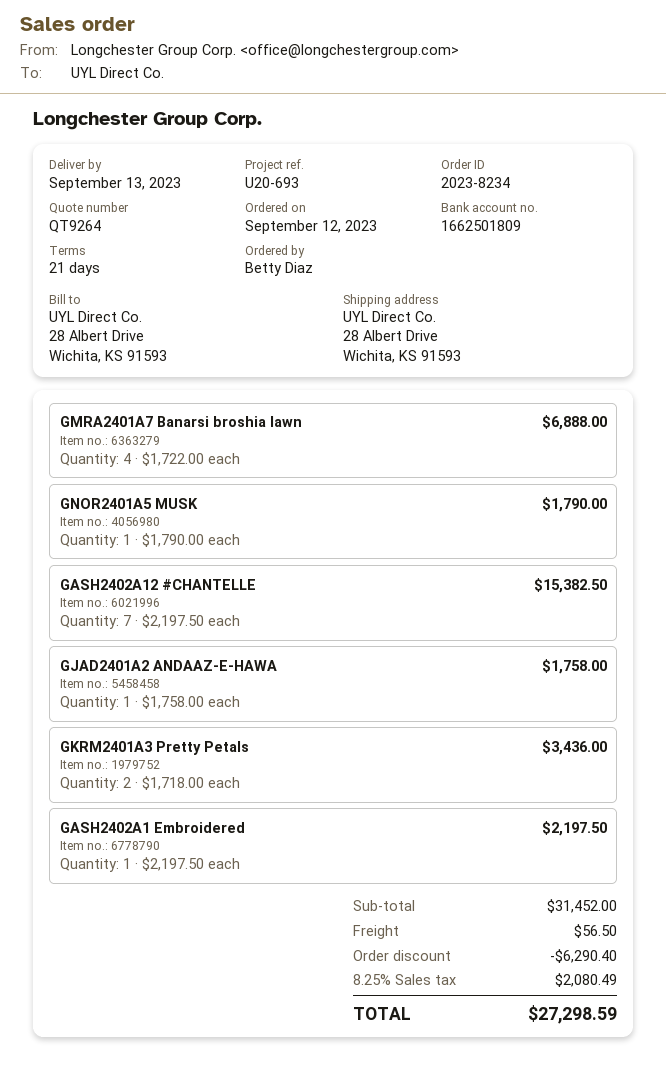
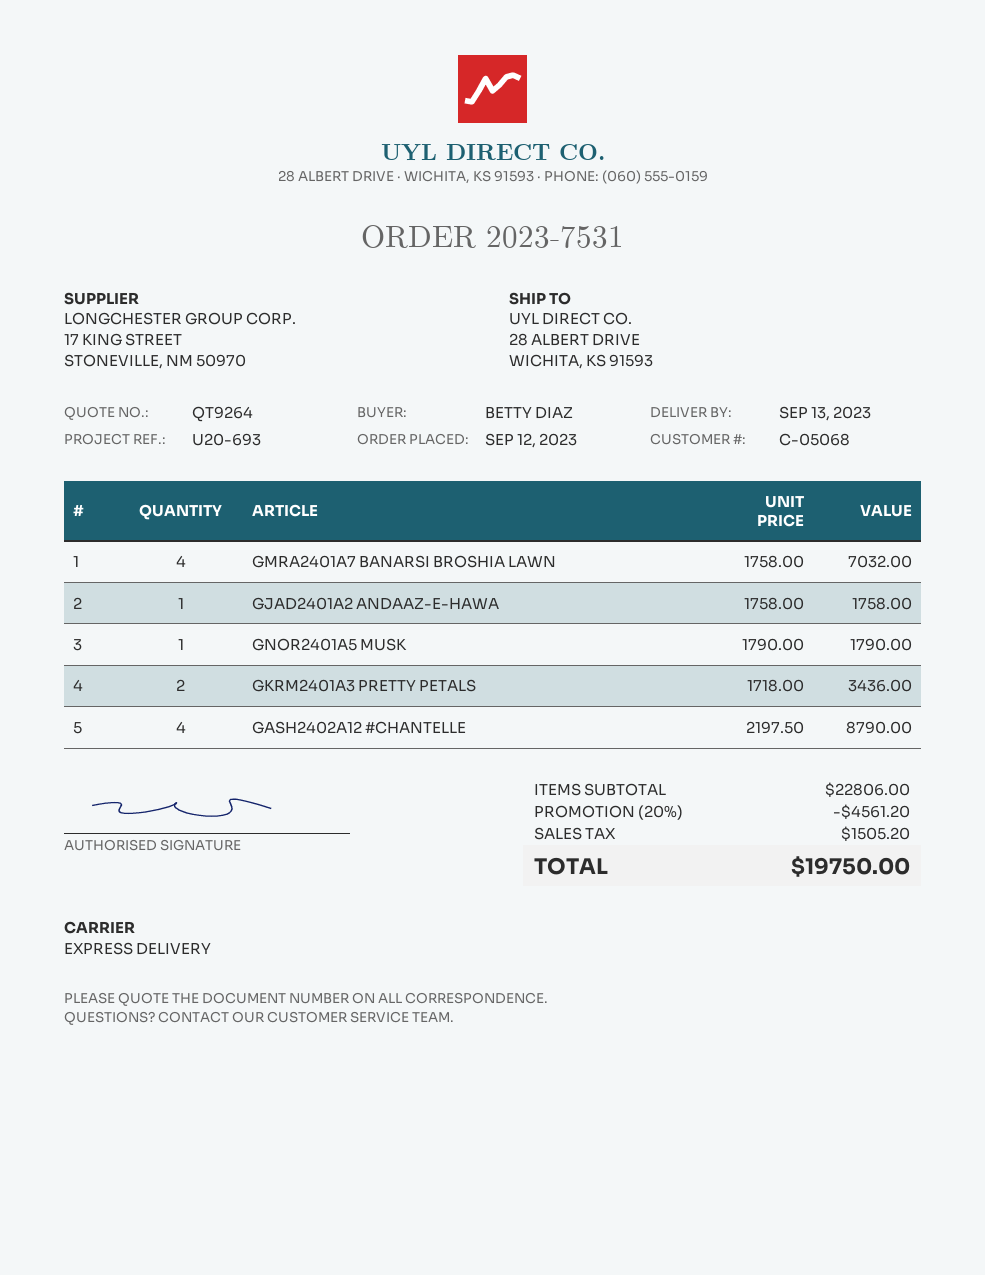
order number: 2023-8234 -> 2023-7531
GMRA2401A7 Banarsi broshia lawn: 4 x 1722.00 = 6888.00 -> 4 x 1758.00 = 7032.00
GASH2402A12 #CHANTELLE: 7 x 2197.50 = 15382.50 -> 4 x 2197.50 = 8790.00
GASH2402A1 Embroidered: 1 x 2197.50 = 2197.50 -> none
subtotal: 31452.00 -> 22806.00
discount: 6290.40 -> 4561.20
shipping: 56.50 -> none
tax: 2080.49 -> 1505.20
total: 27298.59 -> 19750.00

